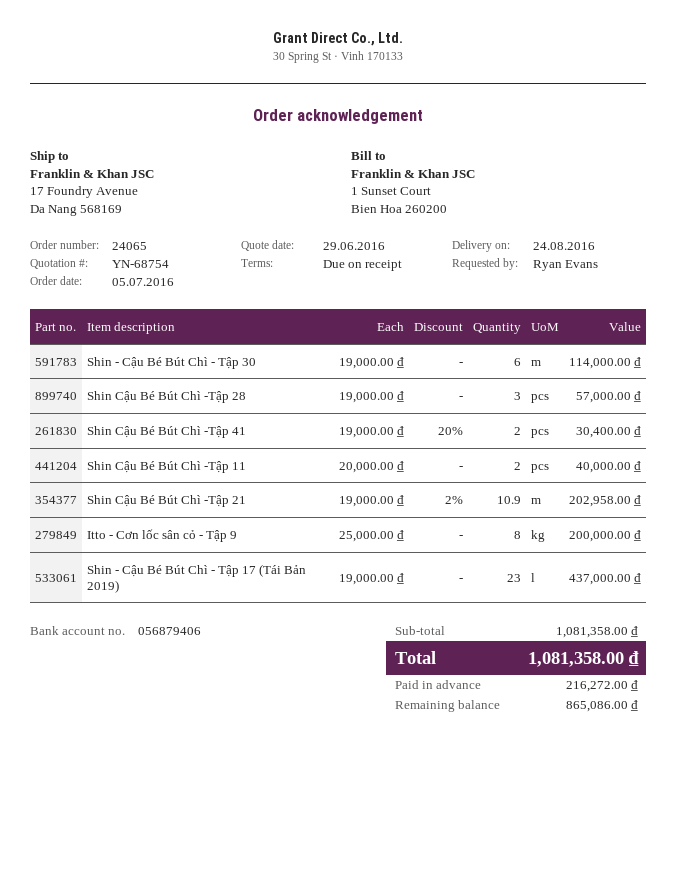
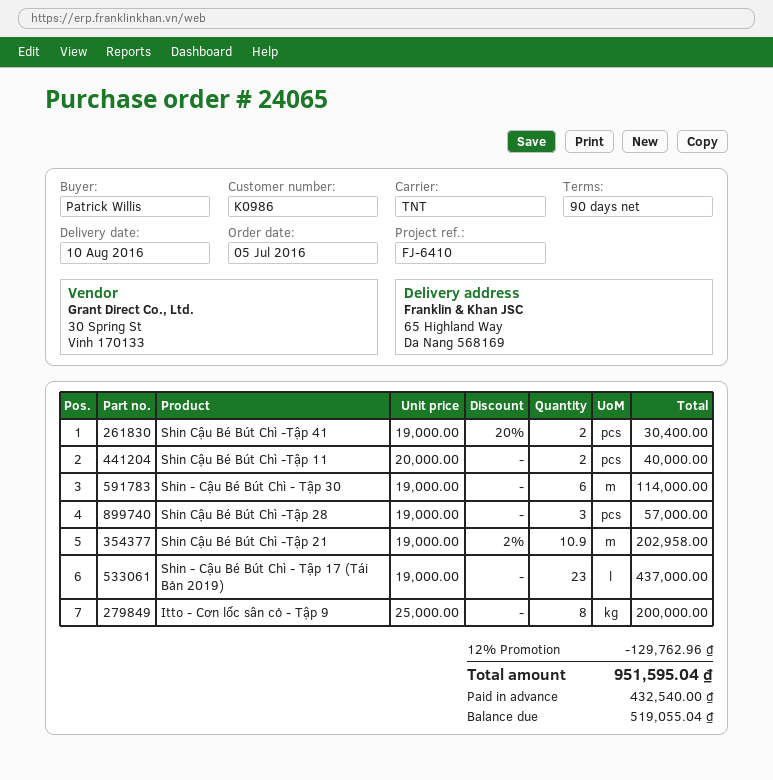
delivery date: 2016-08-24 -> 2016-08-10
payment terms: on receipt -> 90 days
ordered by: Ryan Evans -> Patrick Willis
ship to: 17 Foundry Avenue, Da Nang 568169 -> 65 Highland Way, Da Nang 568169
discount: none -> 12% = 129762.96
total: 1081358.00 -> 951595.04
deposit: 216272.00 -> 432540.00
balance: 865086.00 -> 519055.04

